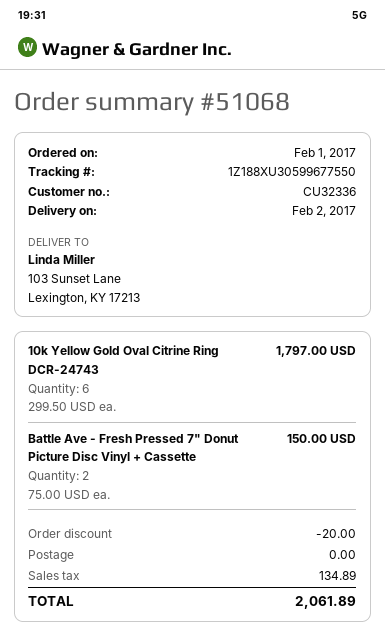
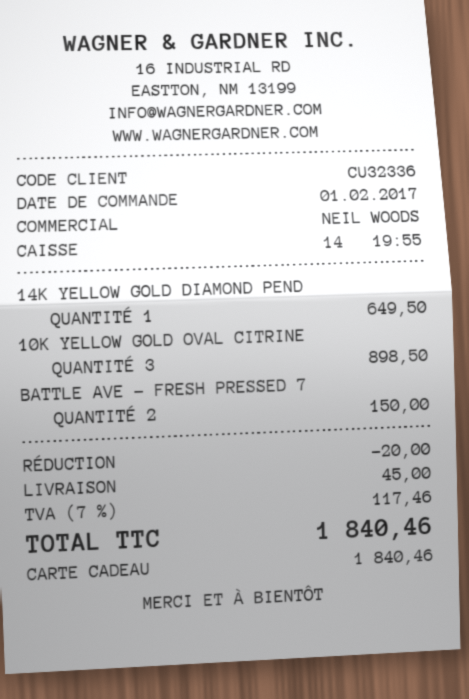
10k Yellow Gold Oval Citrine Ring DCR-24743: 6 for 1797.00 -> 3 for 898.50
14K YELLOW GOLD DIAMOND PEND: none -> 1 for 649.50
shipping: 0.00 -> 45.00
tax: 134.89 -> 117.46
total: 2061.89 -> 1840.46

